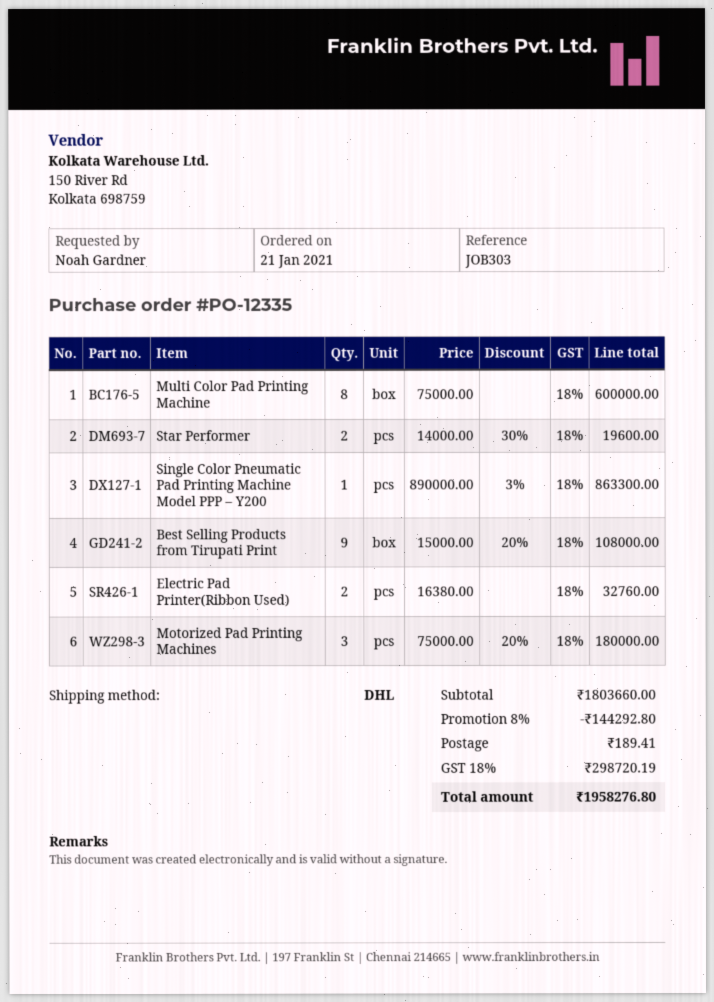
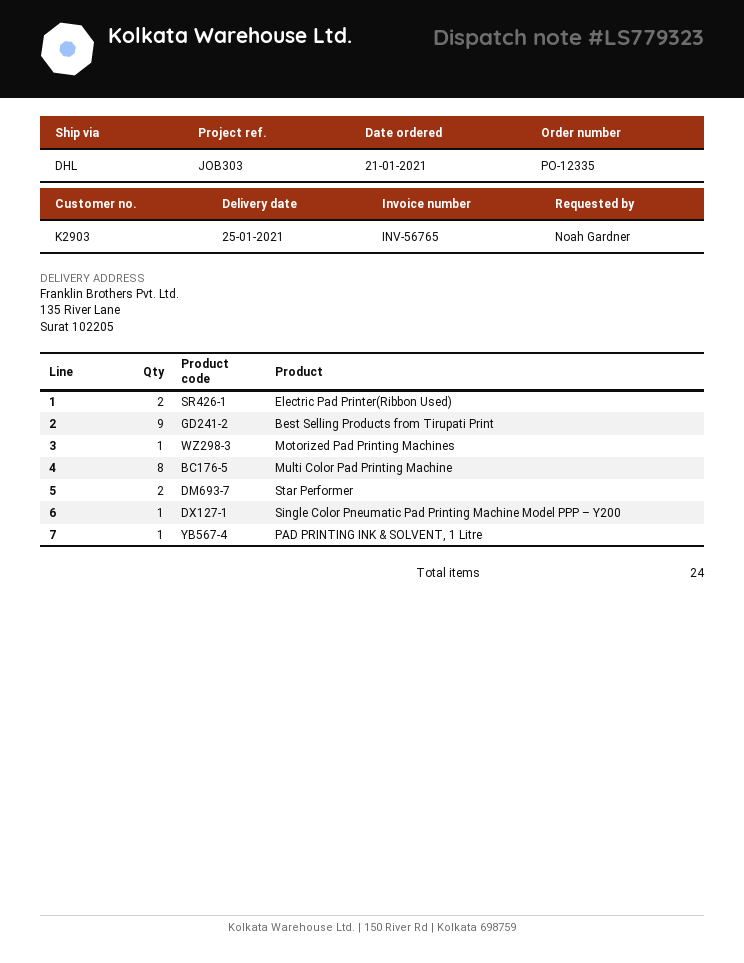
Motorized Pad Printing Machines: 3 -> 1
PAD PRINTING INK & SOLVENT, 1 Litre: none -> 1

